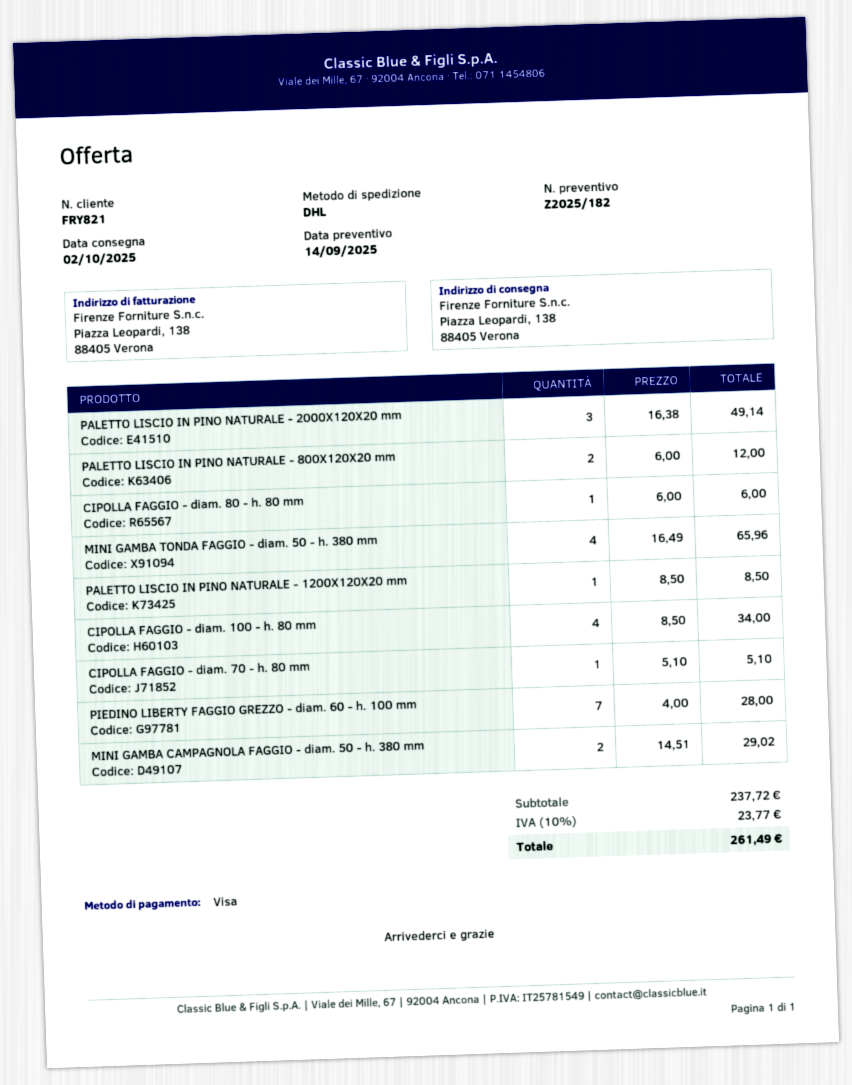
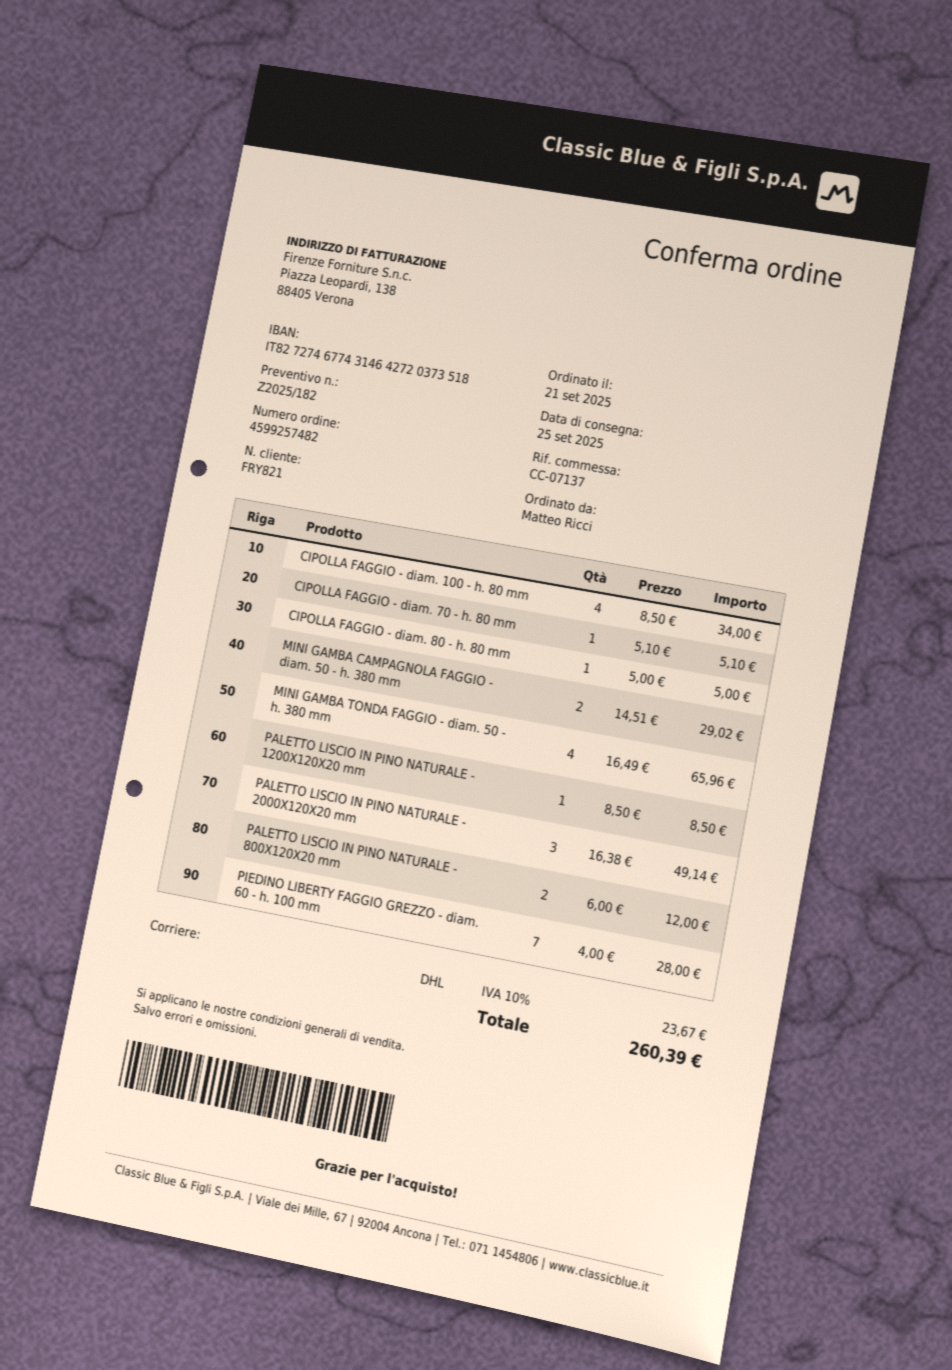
delivery date: 2025-10-02 -> 2025-09-25
CIPOLLA FAGGIO - diam. 80 - h. 80 mm: 1 x 6.00 = 6.00 -> 1 x 5.00 = 5.00
tax: 10% = 23.77 -> 10% = 23.67
total: 261.49 -> 260.39

